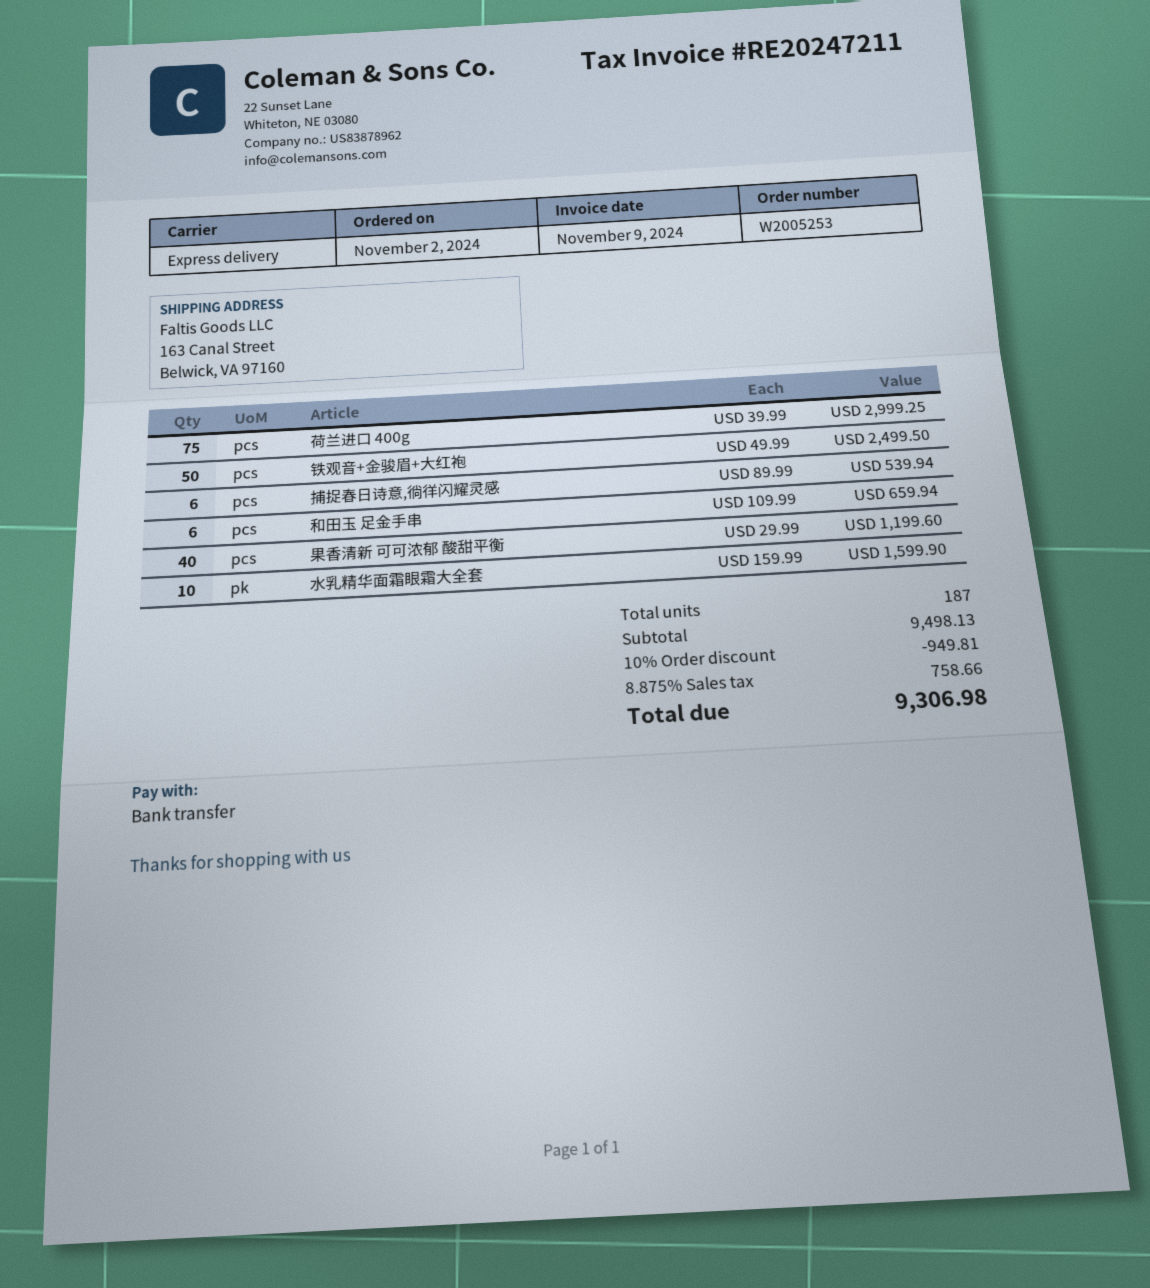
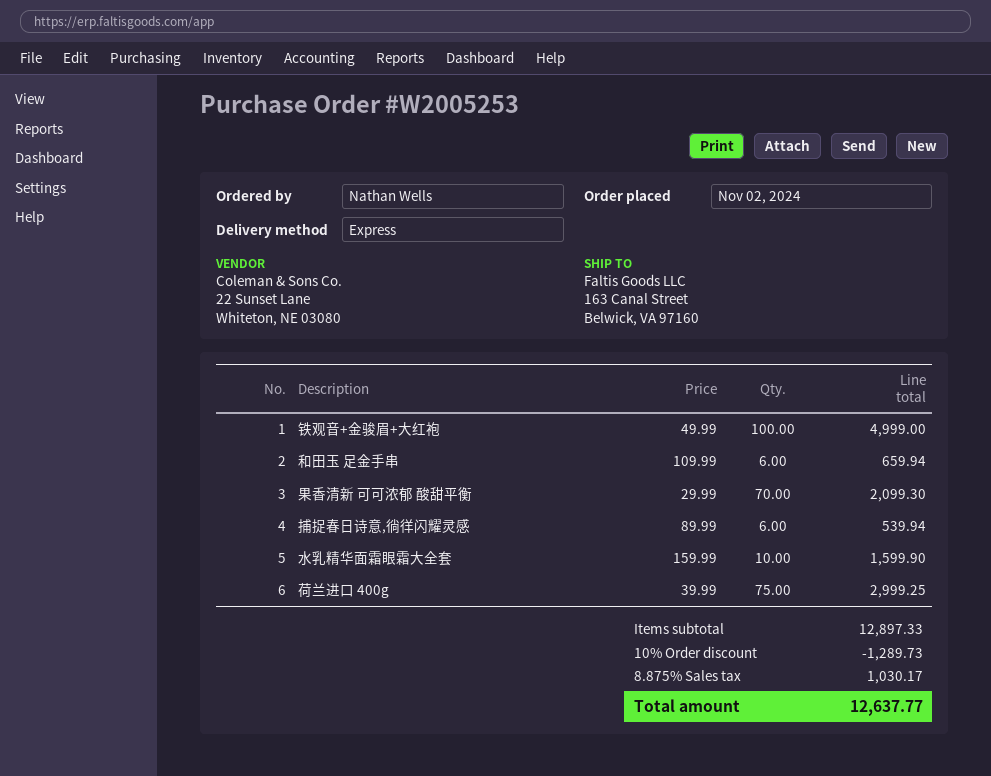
铁观音+金骏眉+大红袍: 50 x 49.99 = 2499.50 -> 100 x 49.99 = 4999.00
果香清新 可可浓郁 酸甜平衡: 40 x 29.99 = 1199.60 -> 70 x 29.99 = 2099.30
subtotal: 9498.13 -> 12897.33
discount: 10% = 949.81 -> 10% = 1289.73
tax: 8.875% = 758.66 -> 8.875% = 1030.17
total: 9306.98 -> 12637.77

